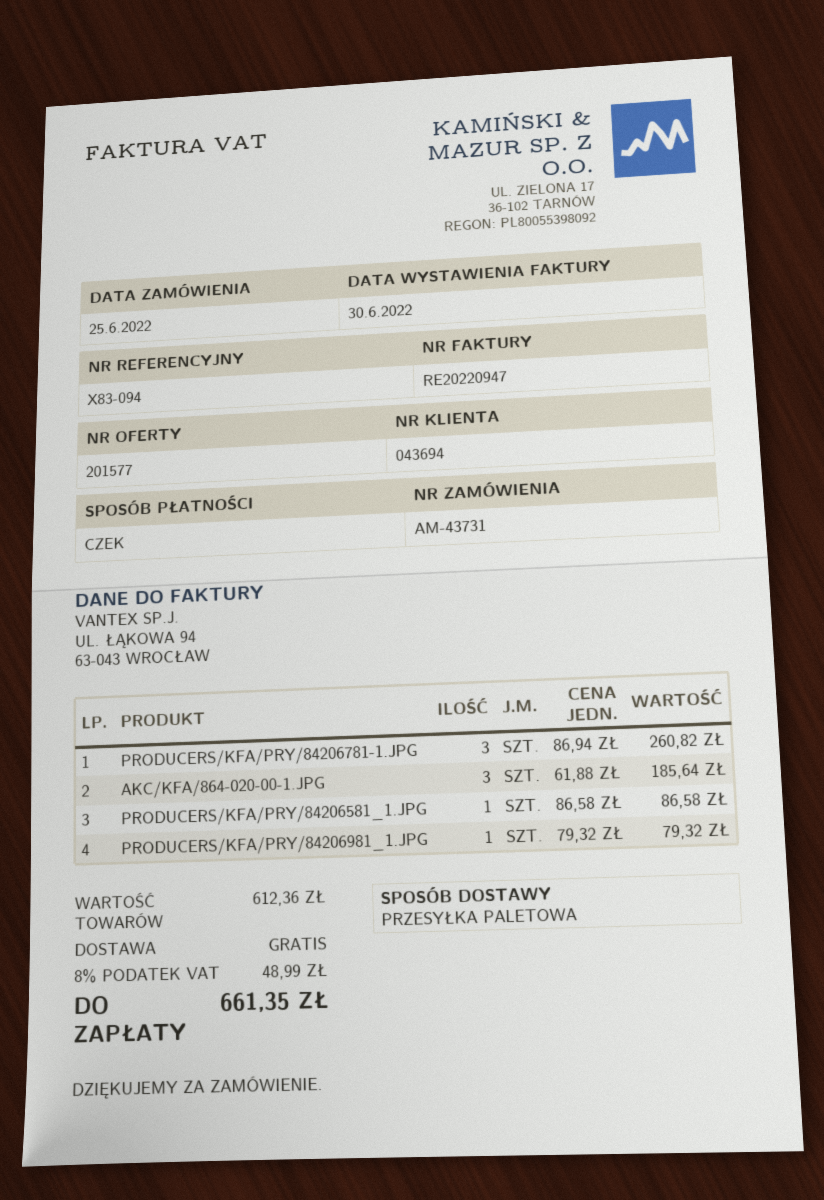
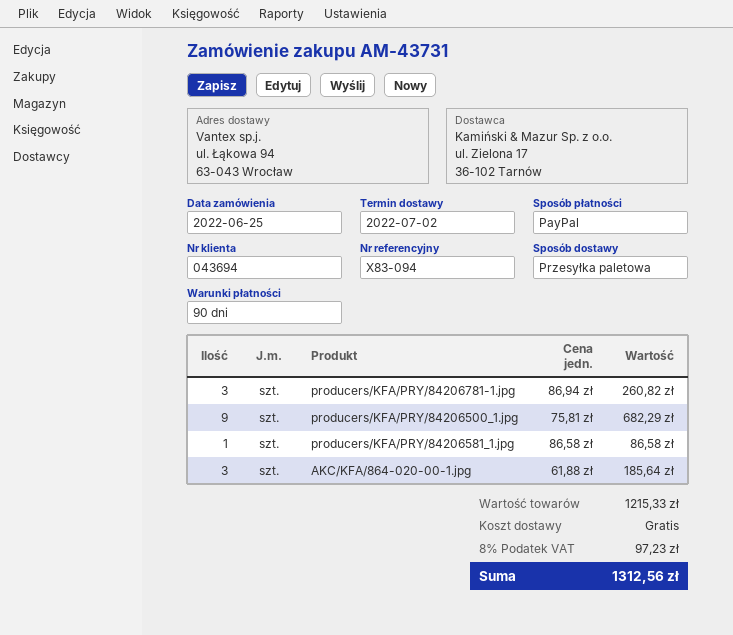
payment method: cheque -> PayPal
PRODUCERS/KFA/PRY/84206981_1.JPG: 1 x 79.32 = 79.32 -> none
producers/KFA/PRY/84206500_1.jpg: none -> 9 x 75.81 = 682.29
subtotal: 612.36 -> 1215.33
tax: 8% = 48.99 -> 8% = 97.23
total: 661.35 -> 1312.56

